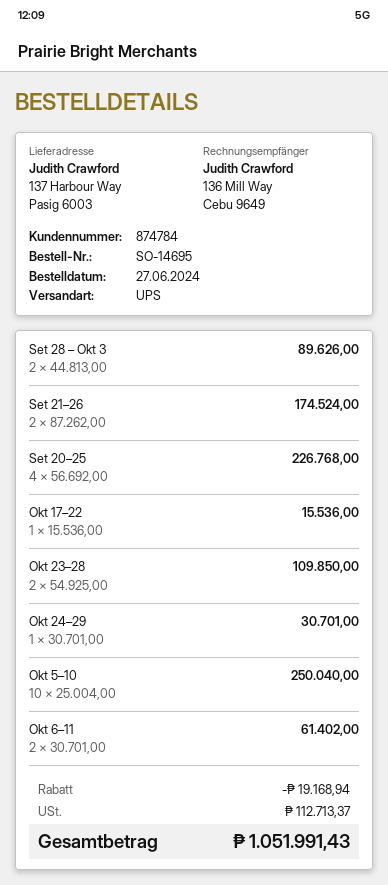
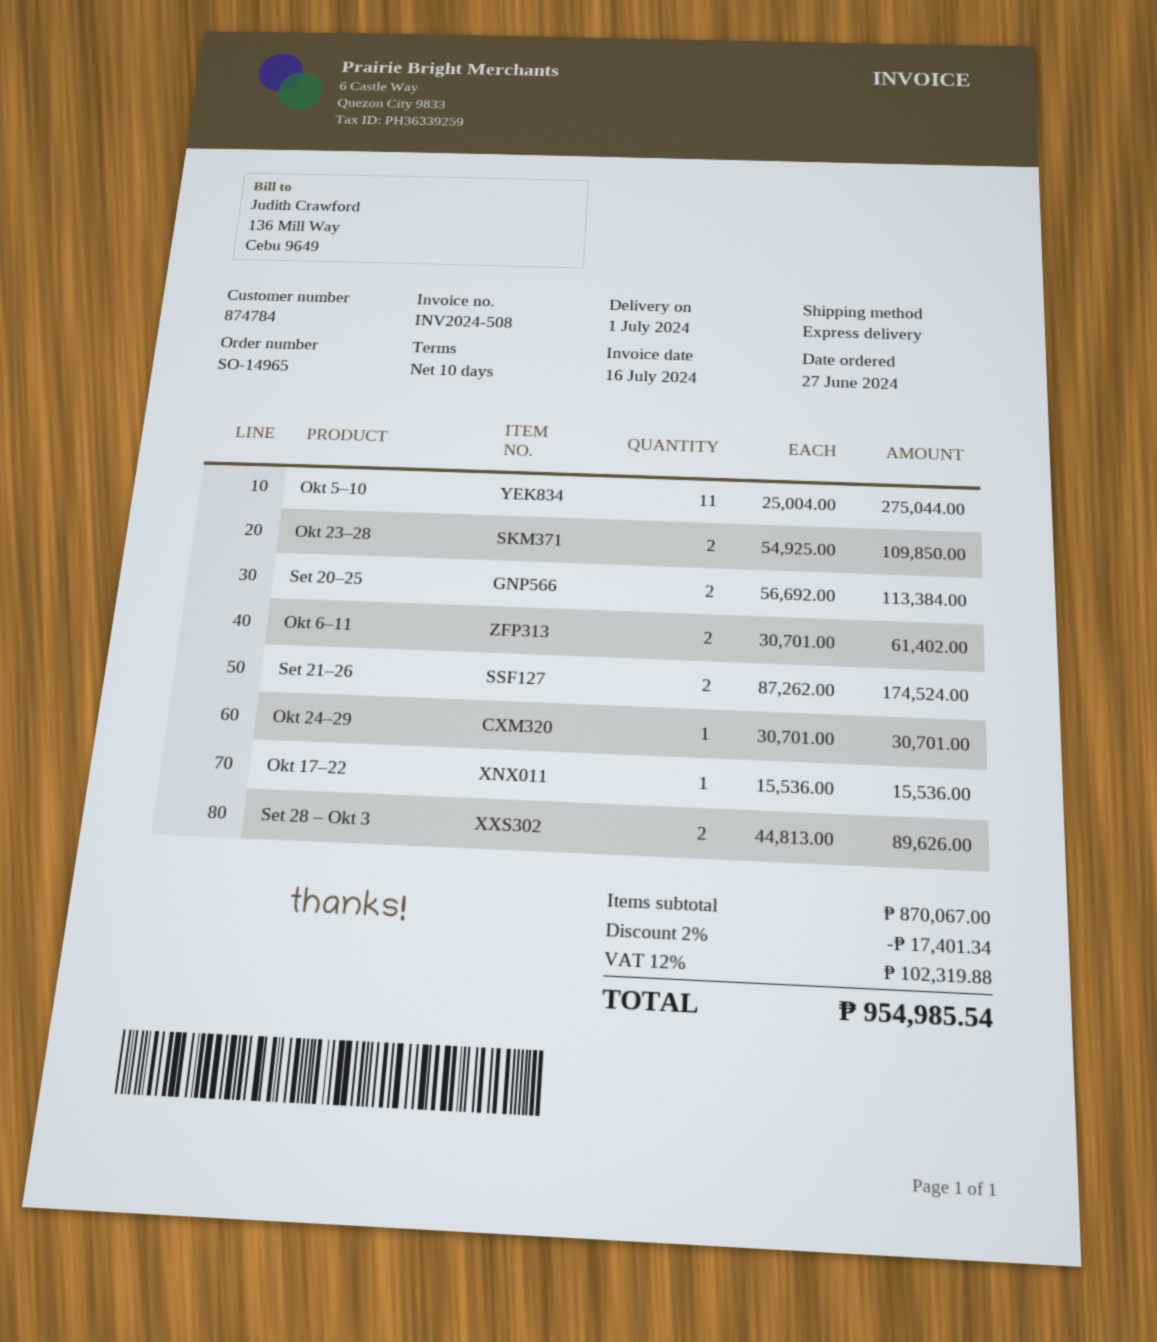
order number: SO-14695 -> SO-14965
shipping method: UPS -> express
Set 20–25: 4 x 56692.00 = 226768.00 -> 2 x 56692.00 = 113384.00
Okt 5–10: 10 x 25004.00 = 250040.00 -> 11 x 25004.00 = 275044.00
discount: 19168.94 -> 17401.34
tax: 112713.37 -> 102319.88
total: 1051991.43 -> 954985.54

